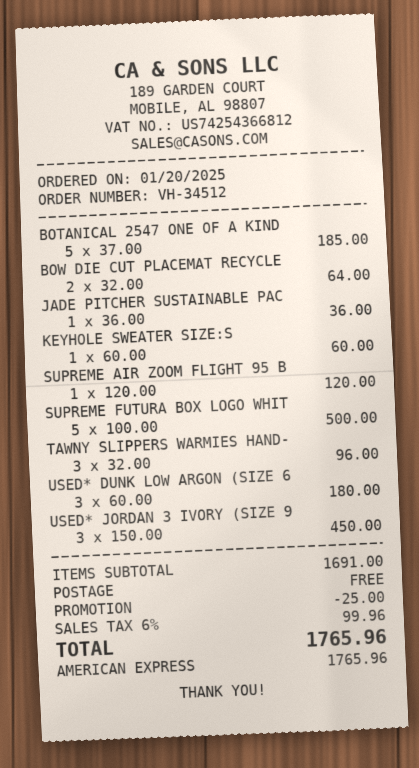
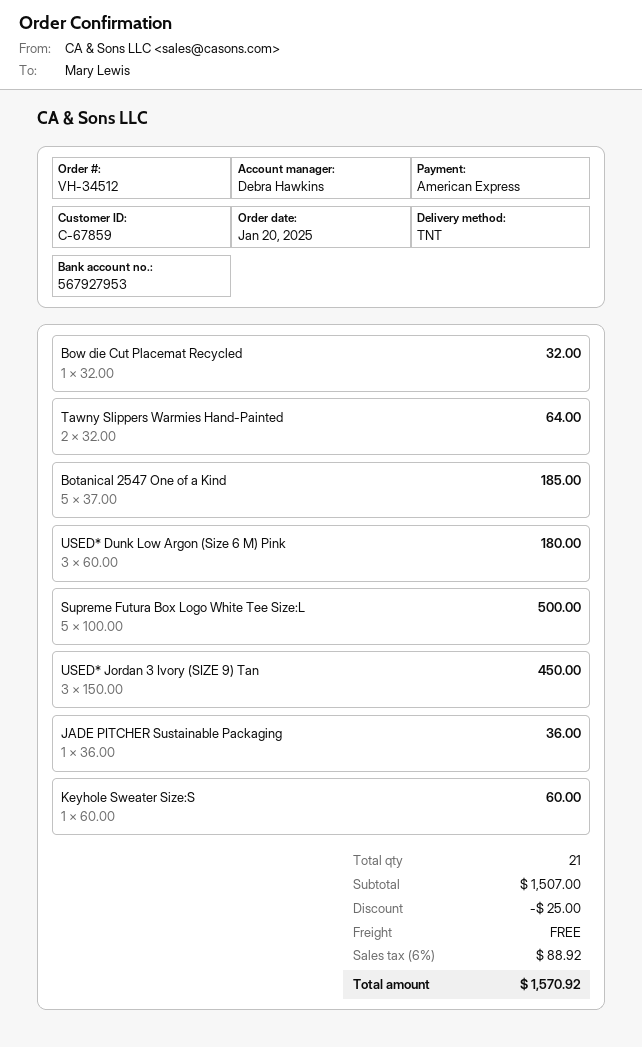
BOW DIE CUT PLACEMAT RECYCLE: 2 x 32.00 = 64.00 -> 1 x 32.00 = 32.00
SUPREME AIR ZOOM FLIGHT 95 B: 1 x 120.00 = 120.00 -> none
TAWNY SLIPPERS WARMIES HAND-: 3 x 32.00 = 96.00 -> 2 x 32.00 = 64.00
subtotal: 1691.00 -> 1507.00
tax: 6% = 99.96 -> 6% = 88.92
total: 1765.96 -> 1570.92

